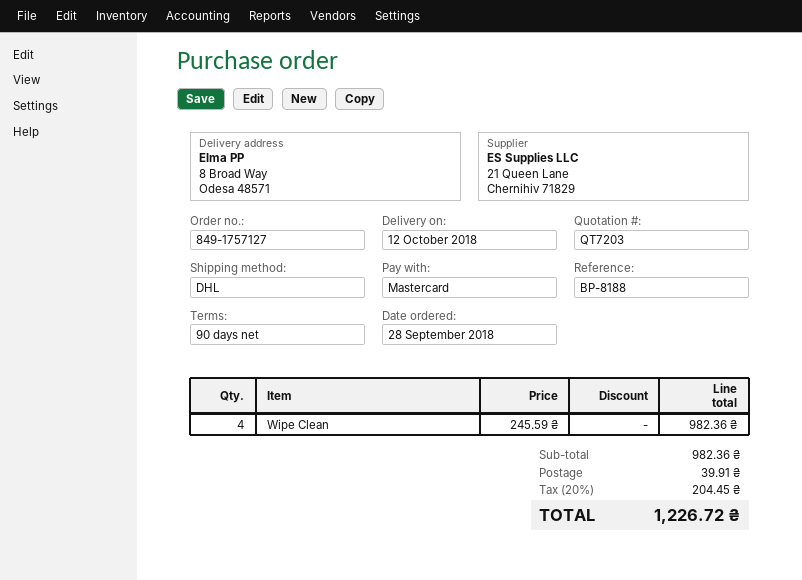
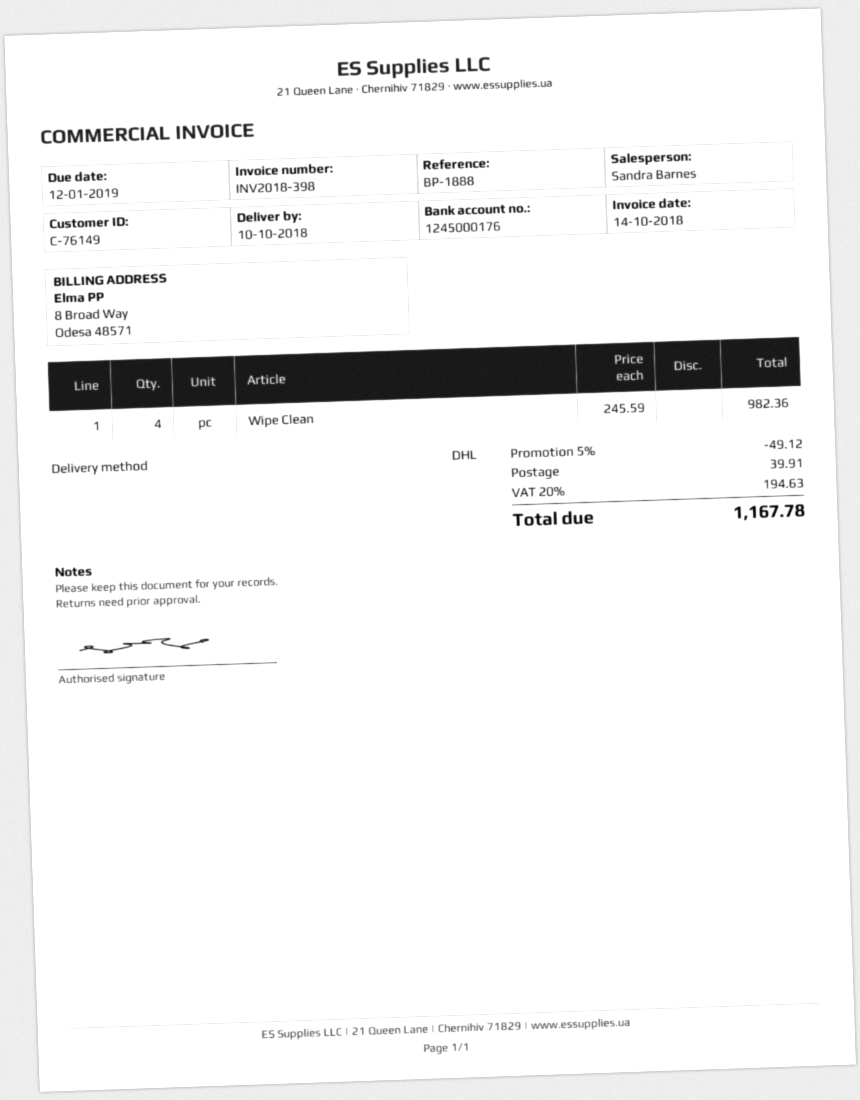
delivery date: 2018-10-12 -> 2018-10-10
reference: BP-8188 -> BP-1888
discount: none -> 5% = 49.12
tax: 20% = 204.45 -> 20% = 194.63
total: 1226.72 -> 1167.78

